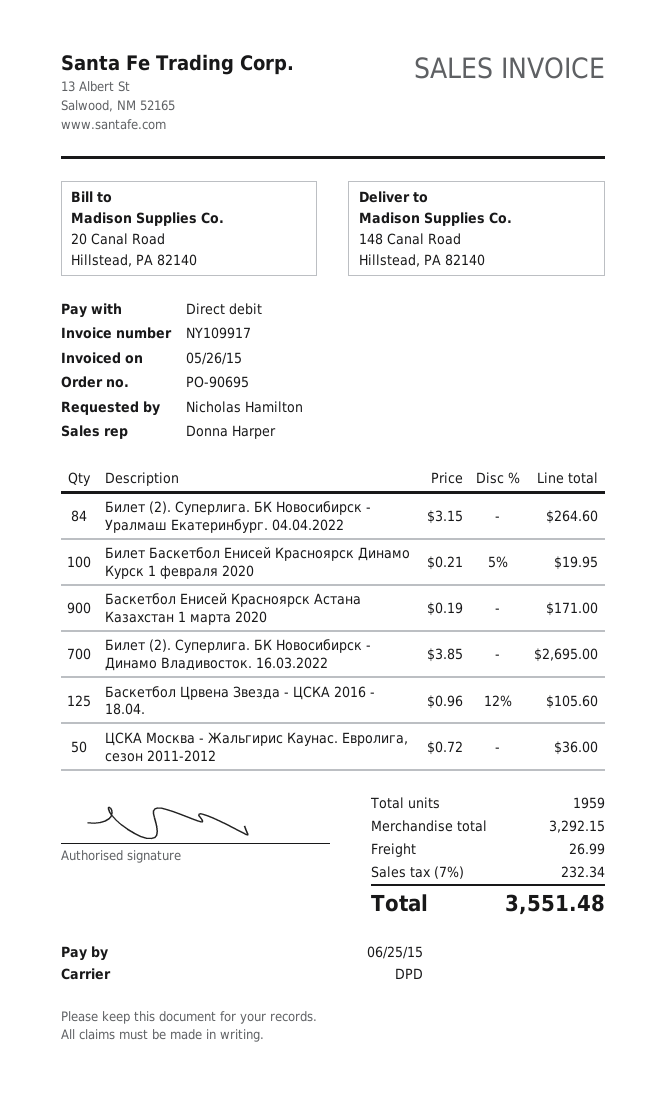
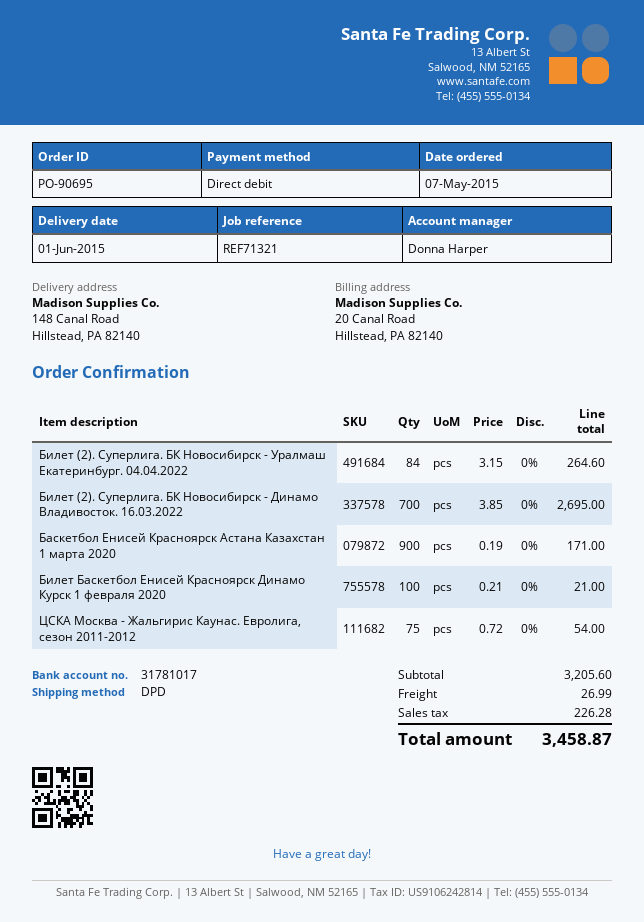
Билет Баскетбол Енисей Красноярск Динамо Курск 1 февраля 2020: 100 x 0.21 - 5% = 19.95 -> 100 x 0.21 = 21.00
Баскетбол Црвена Звезда - ЦСКА 2016 - 18.04.: 125 x 0.96 - 12% = 105.60 -> none
ЦСКА Москва - Жальгирис Каунас. Евролига, сезон 2011-2012: 50 x 0.72 = 36.00 -> 75 x 0.72 = 54.00
subtotal: 3292.15 -> 3205.60
tax: 232.34 -> 226.28
total: 3551.48 -> 3458.87

